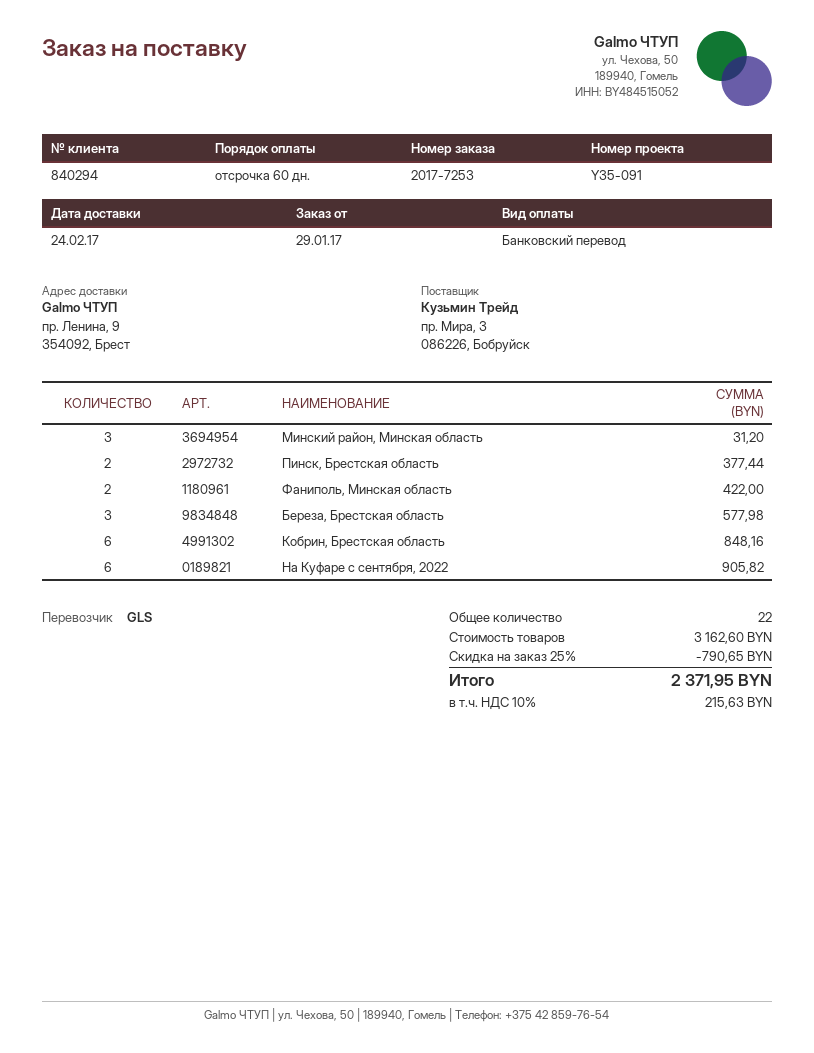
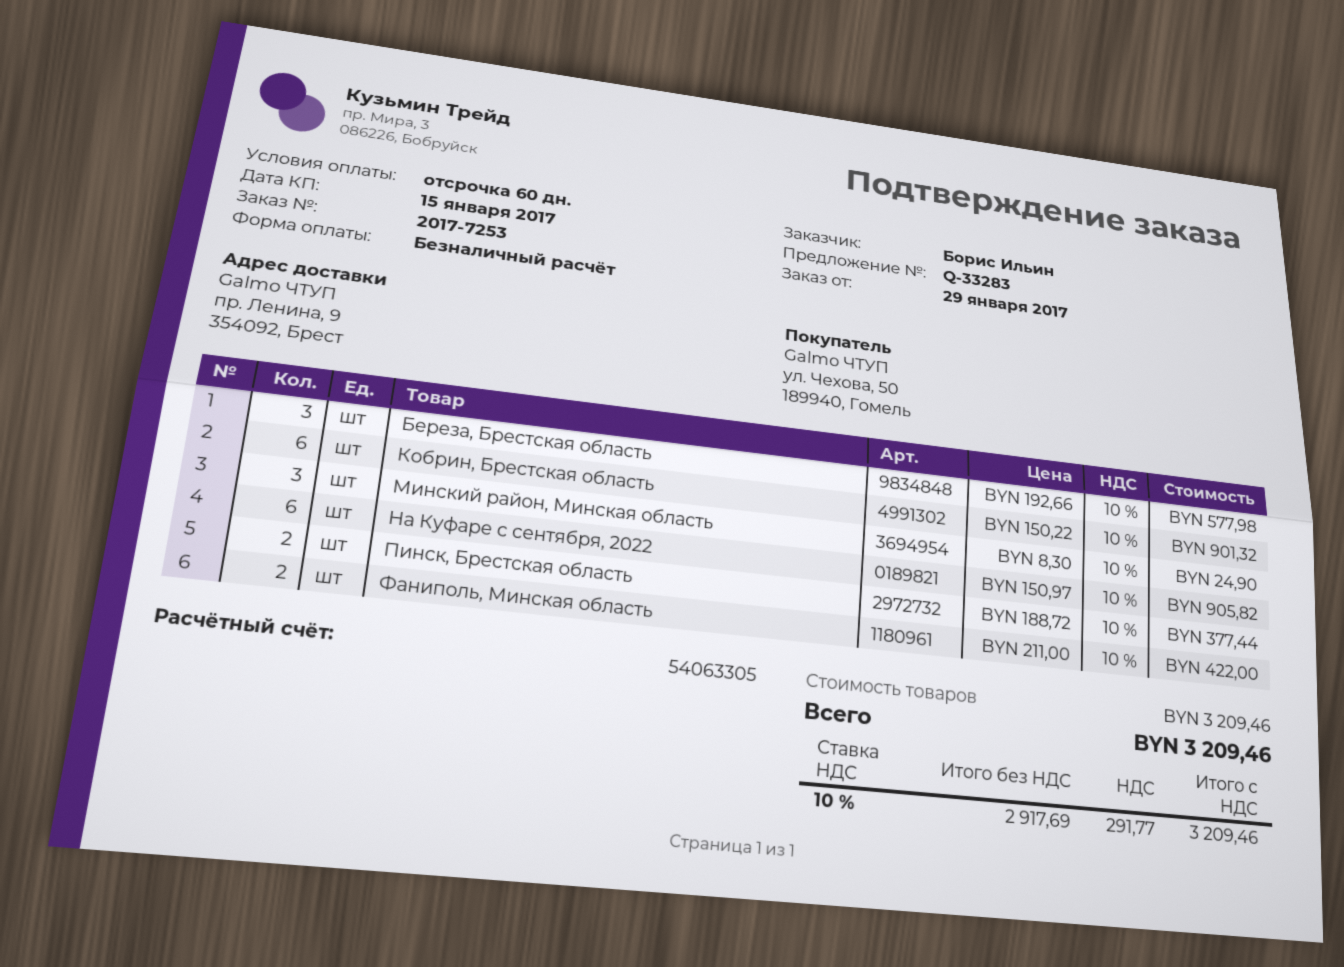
Минский район, Минская область: 3 for 31.20 -> 3 for 24.90
Кобрин, Брестская область: 6 for 848.16 -> 6 for 901.32
subtotal: 3162.60 -> 3209.46
discount: 25% = 790.65 -> none
tax: 10% = 215.63 -> 10% = 291.77
total: 2371.95 -> 3209.46

